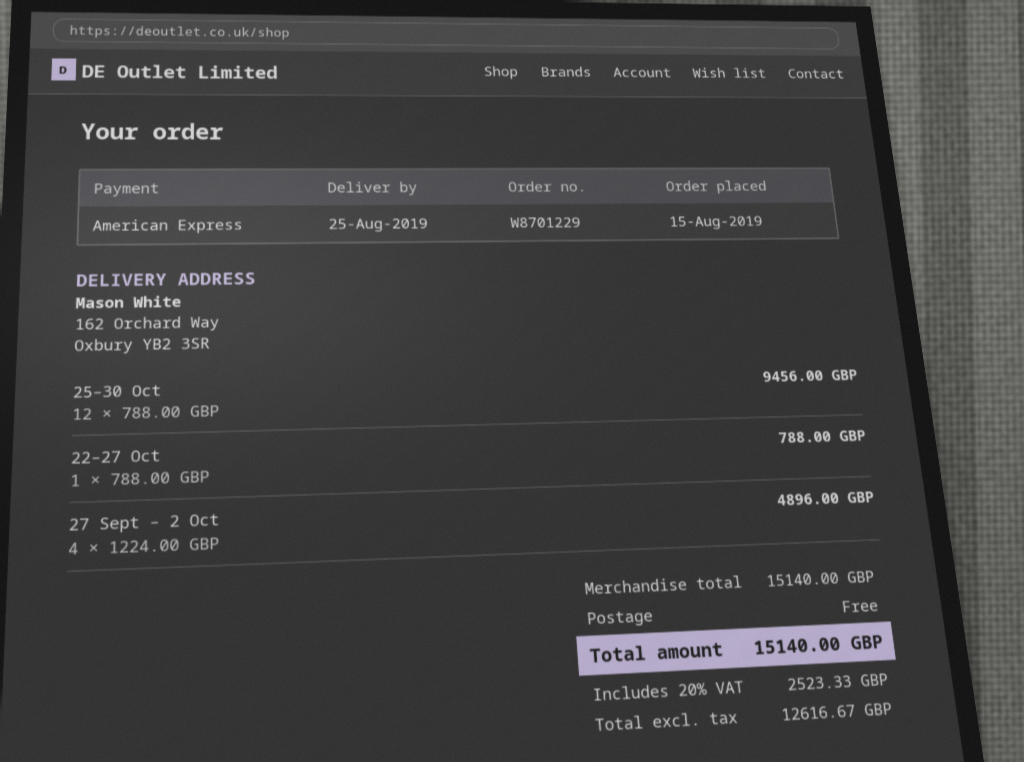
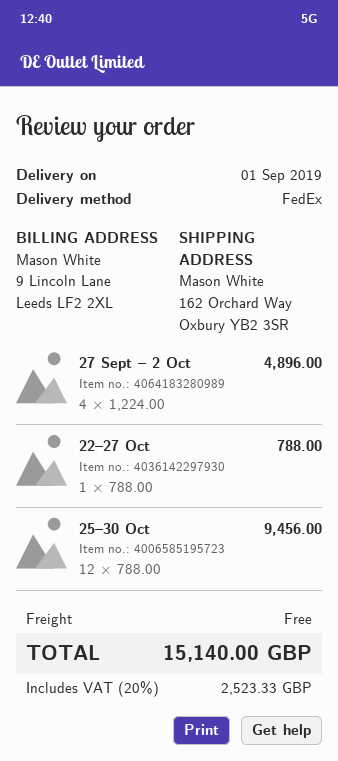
delivery date: 2019-08-25 -> 2019-09-01

